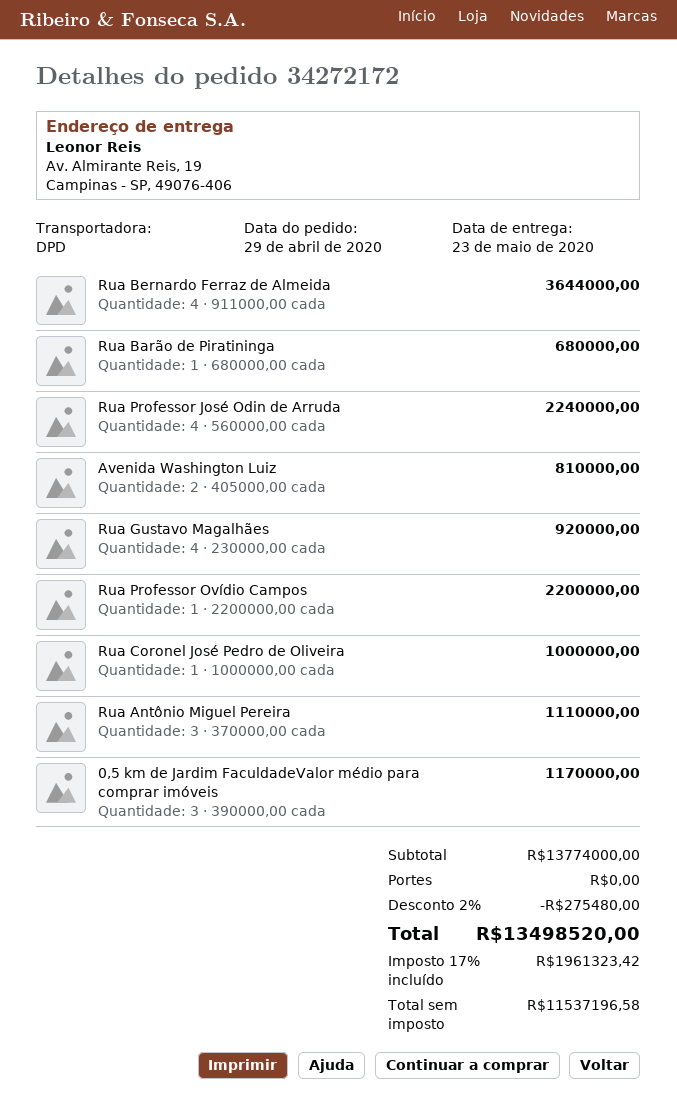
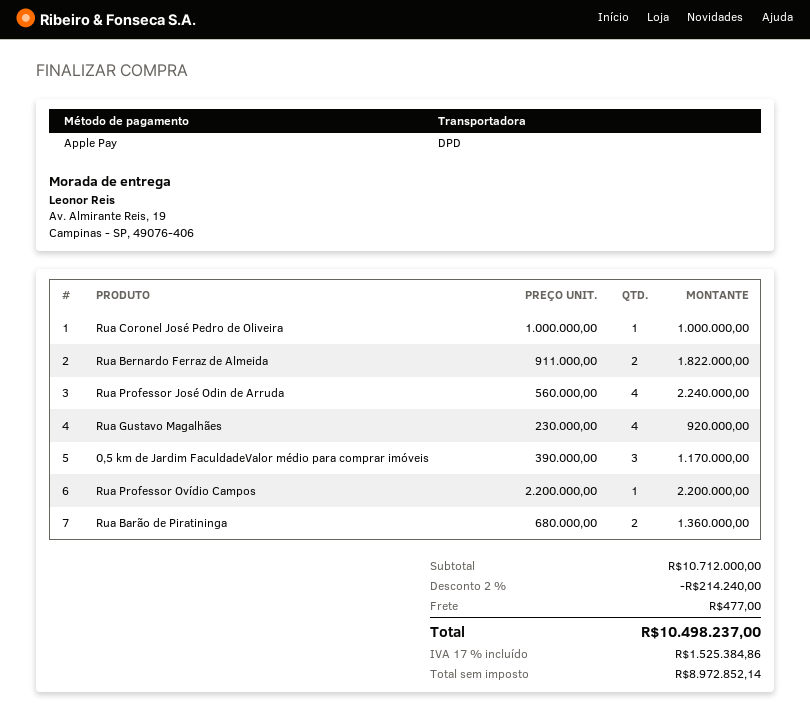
Rua Bernardo Ferraz de Almeida: 4 x 911000.00 = 3644000.00 -> 2 x 911000.00 = 1822000.00
Rua Barão de Piratininga: 1 x 680000.00 = 680000.00 -> 2 x 680000.00 = 1360000.00
Avenida Washington Luiz: 2 x 405000.00 = 810000.00 -> none
Rua Antônio Miguel Pereira: 3 x 370000.00 = 1110000.00 -> none
subtotal: 13774000.00 -> 10712000.00
discount: 2% = 275480.00 -> 2% = 214240.00
shipping: 0.00 -> 477.00
net: 11537196.58 -> 8972852.14
tax: 17% = 1961323.42 -> 17% = 1525384.86
total: 13498520.00 -> 10498237.00

